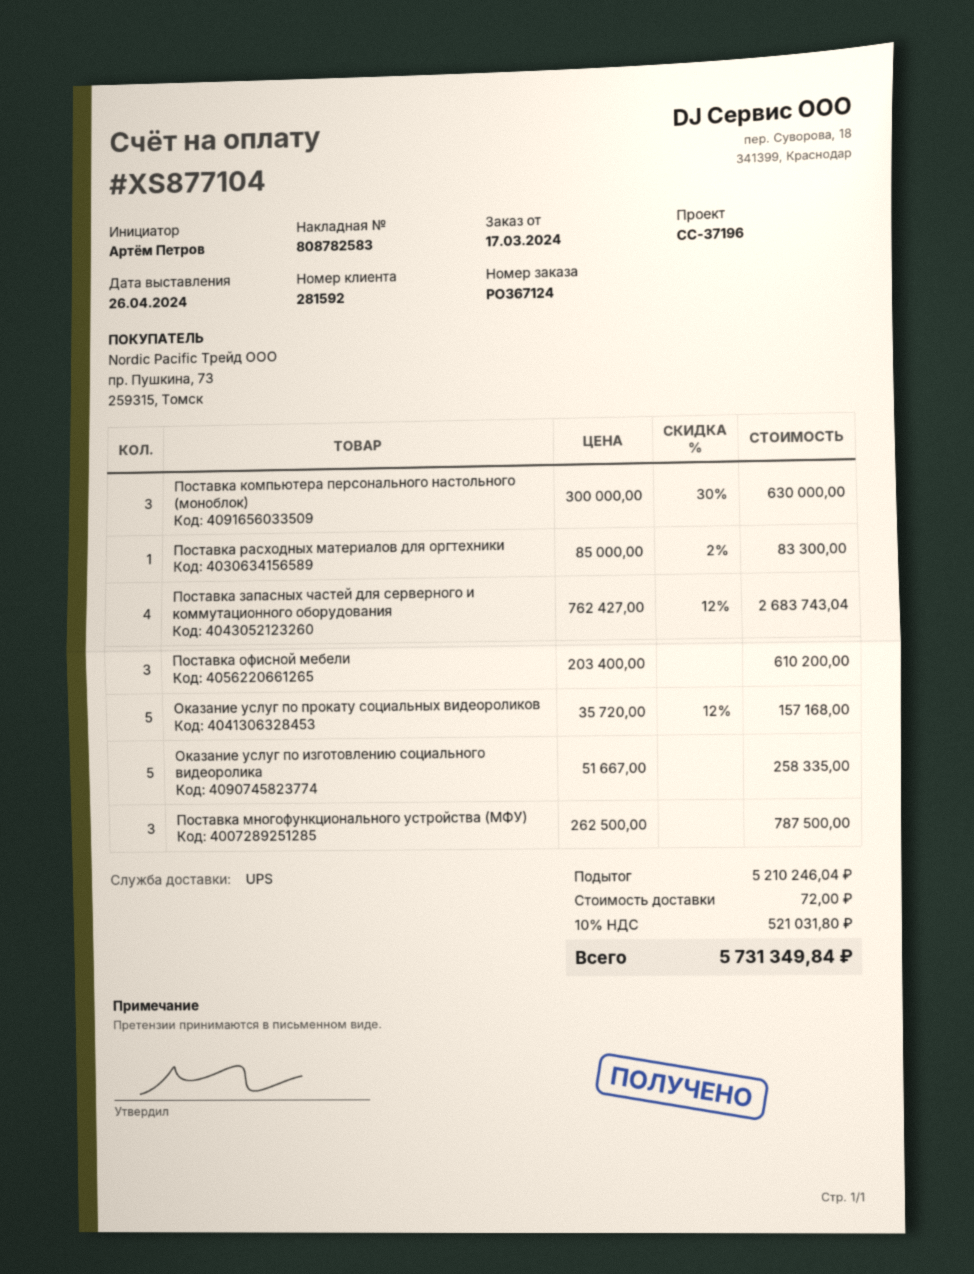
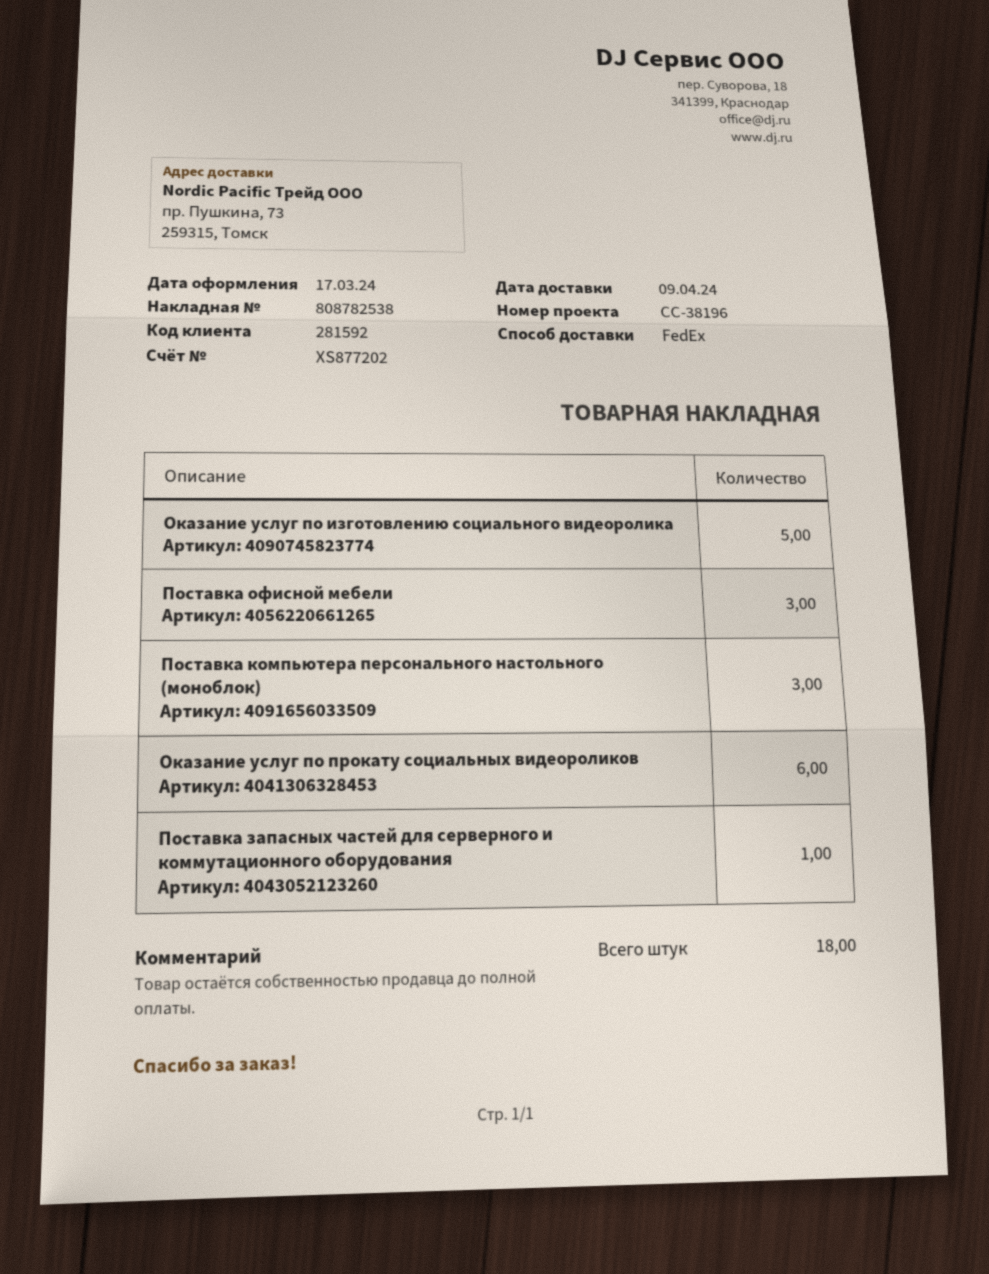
delivery note number: 808782583 -> 808782538
invoice number: XS877104 -> XS877202
reference: CC-37196 -> CC-38196
shipping method: UPS -> FedEx
Поставка расходных материалов для оргтехники: 1 -> none
Поставка запасных частей для серверного и коммутационного оборудования: 4 -> 1
Оказание услуг по прокату социальных видеороликов: 5 -> 6
Поставка многофункционального устройства (МФУ): 3 -> none

